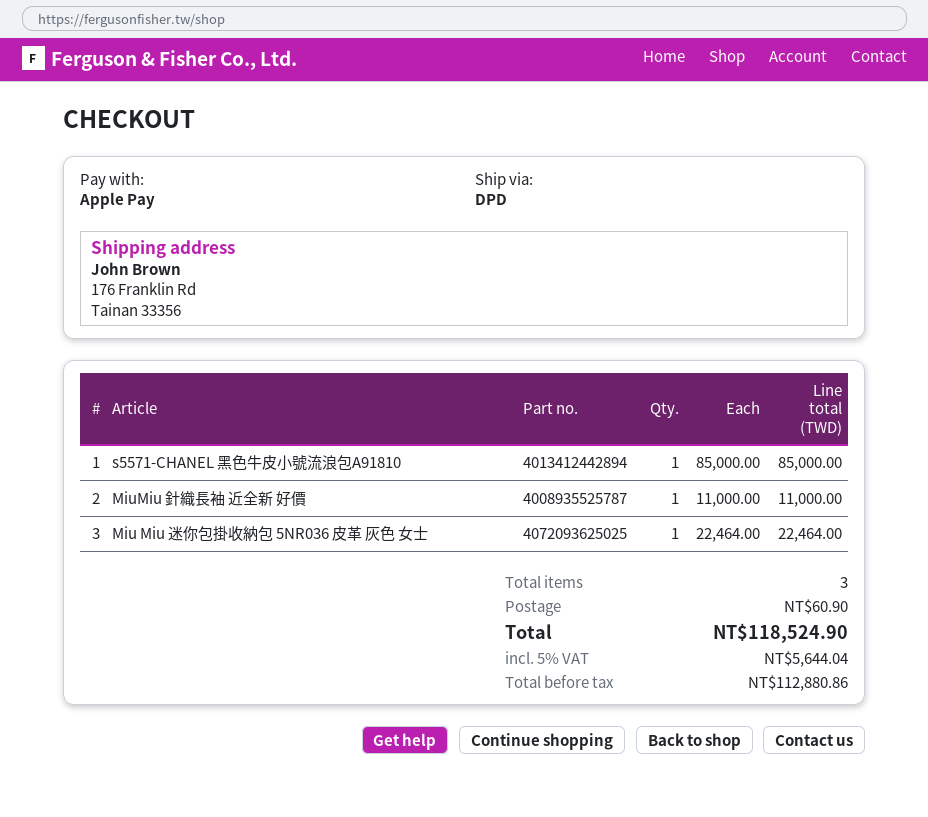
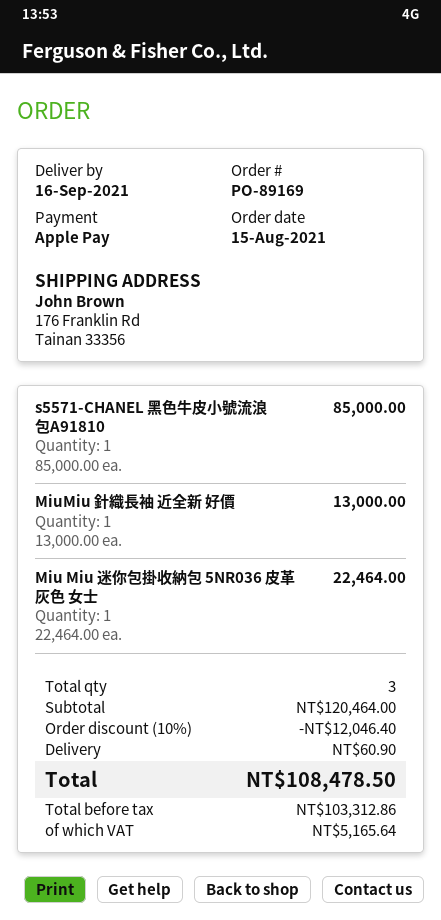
MiuMiu 針織長袖 近全新 好價: 1 x 11000.00 = 11000.00 -> 1 x 13000.00 = 13000.00
discount: none -> 10% = 12046.40
net: 112880.86 -> 103312.86
tax: 5644.04 -> 5165.64
total: 118524.90 -> 108478.50

